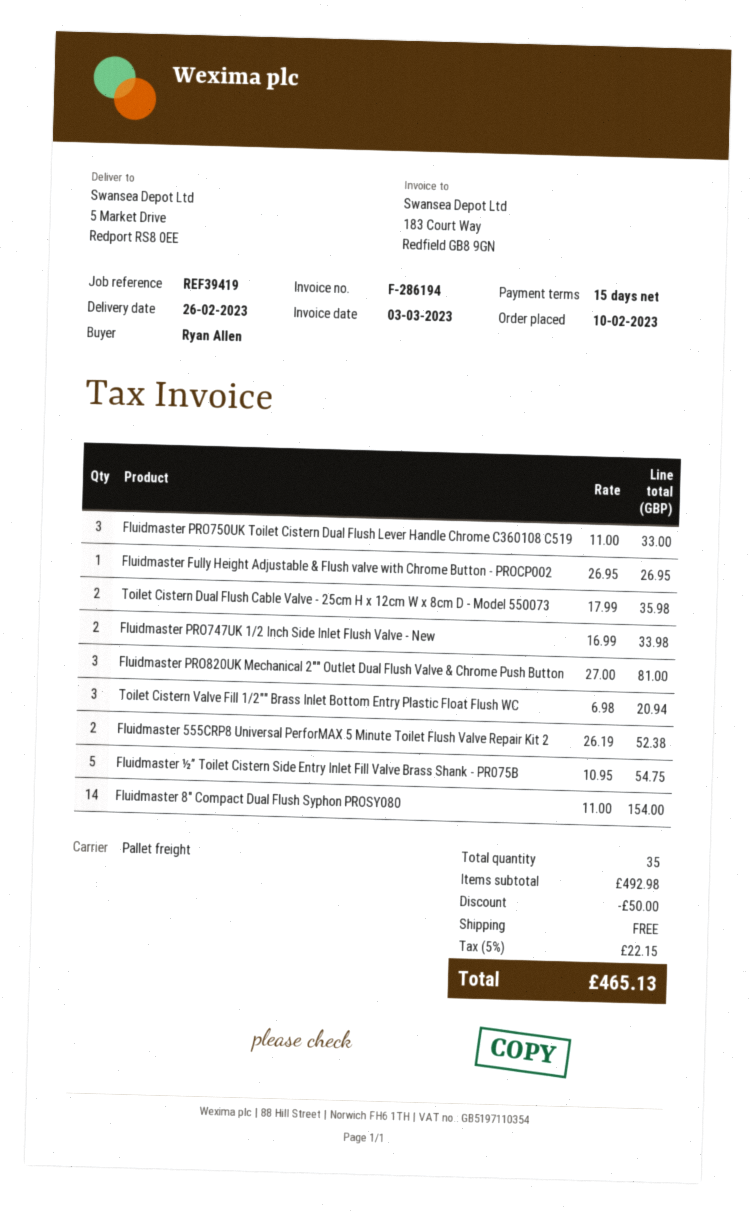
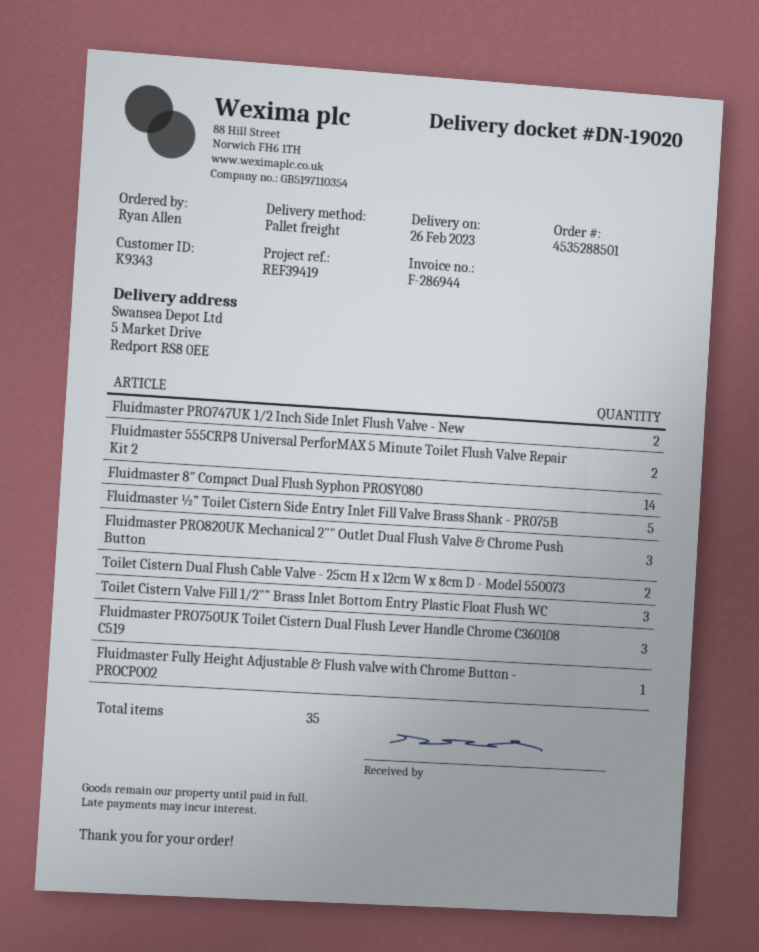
invoice number: F-286194 -> F-286944

